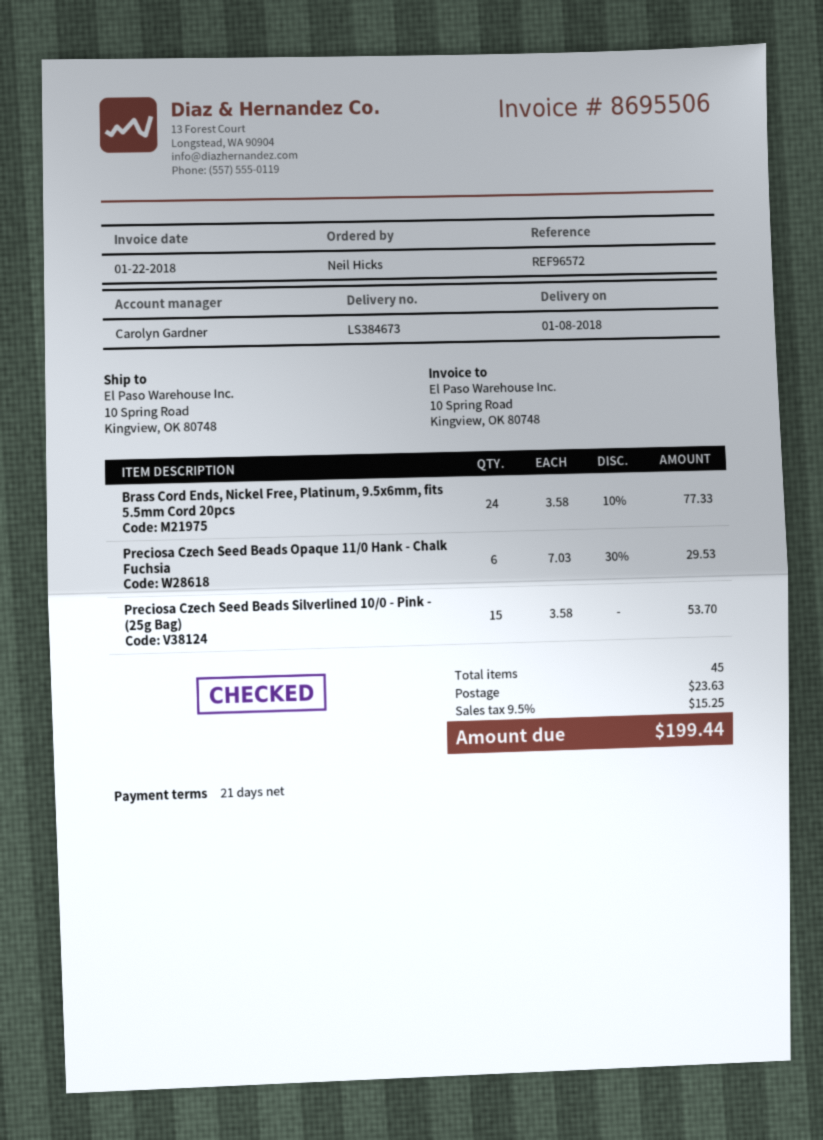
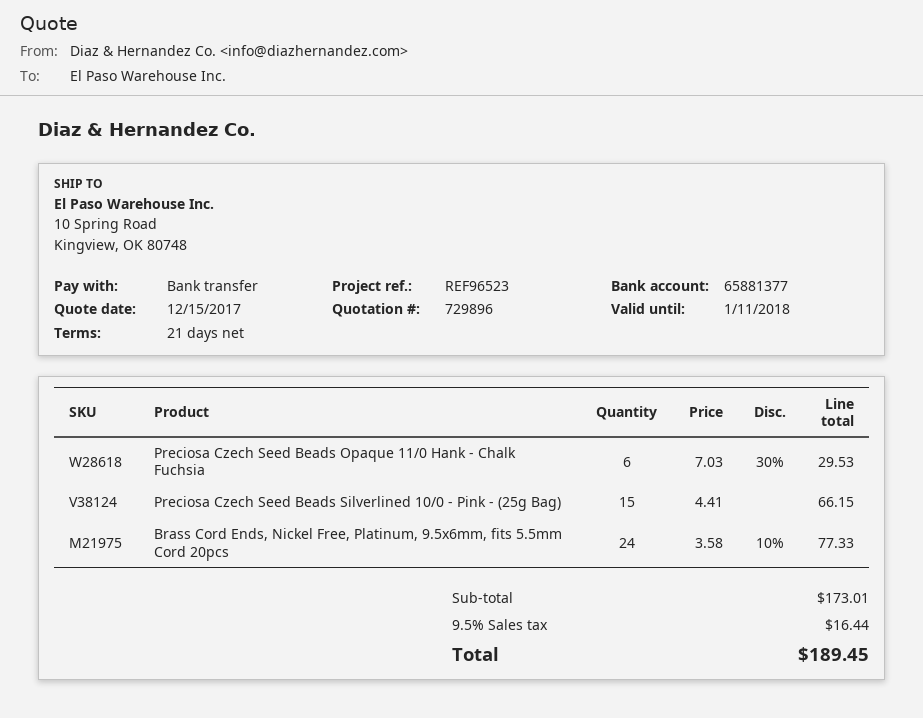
reference: REF96572 -> REF96523
Preciosa Czech Seed Beads Silverlined 10/0 - Pink - (25g Bag): 15 x 3.58 = 53.70 -> 15 x 4.41 = 66.15
shipping: 23.63 -> none
tax: 9.5% = 15.25 -> 9.5% = 16.44
total: 199.44 -> 189.45

